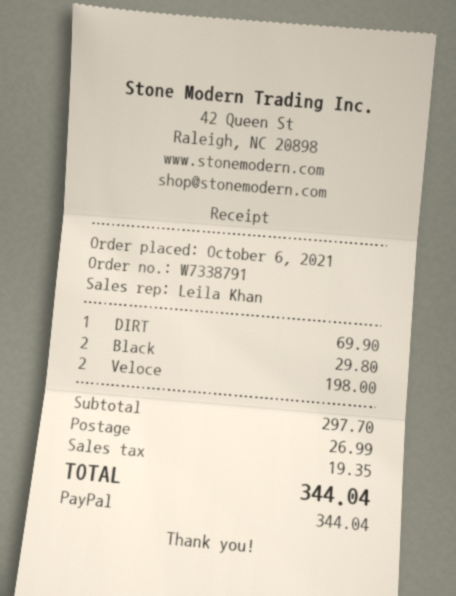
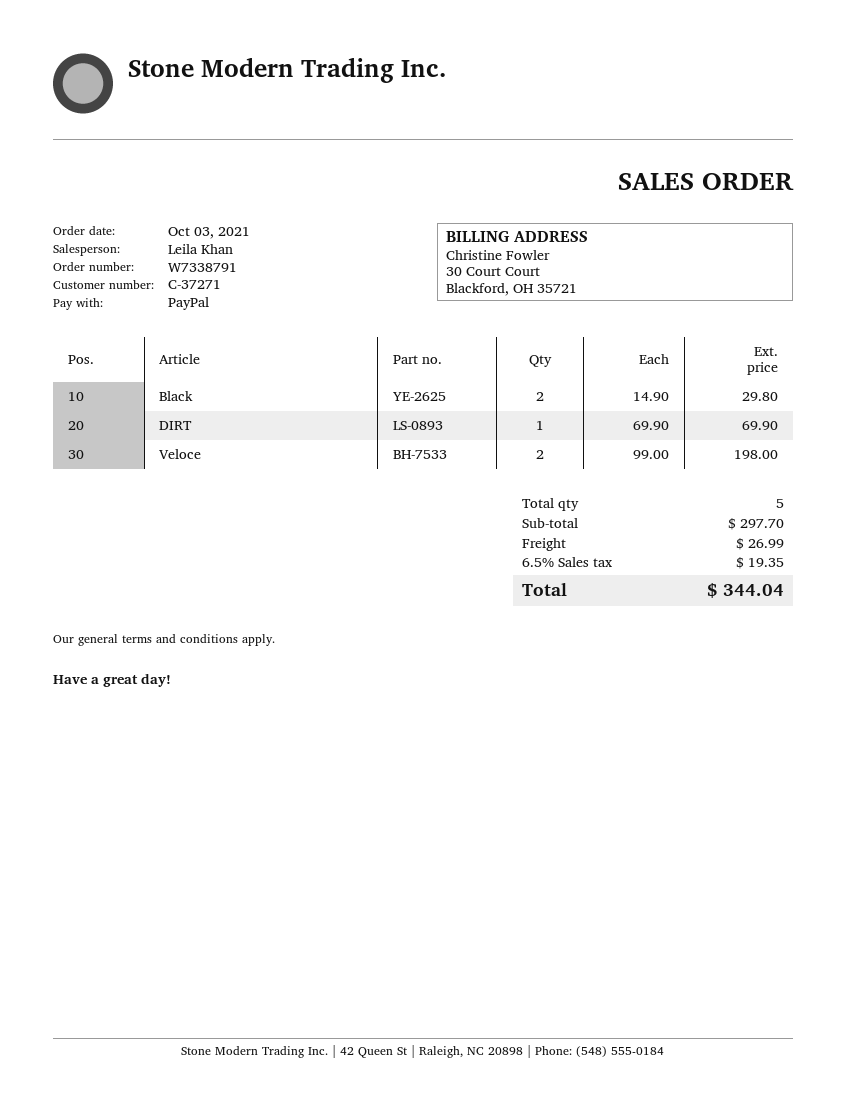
order date: 2021-10-06 -> 2021-10-03

